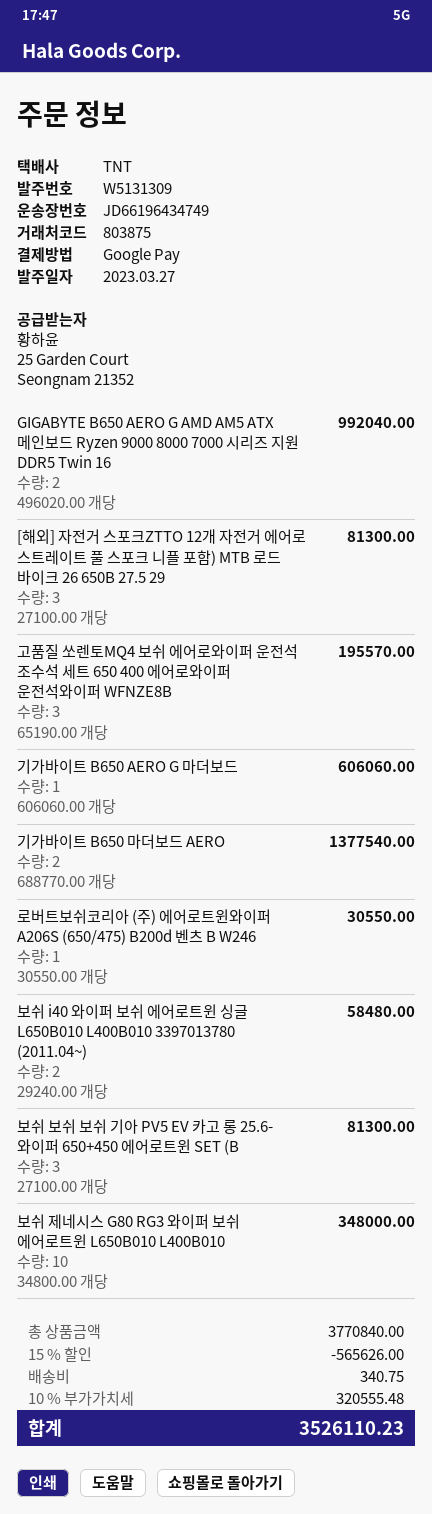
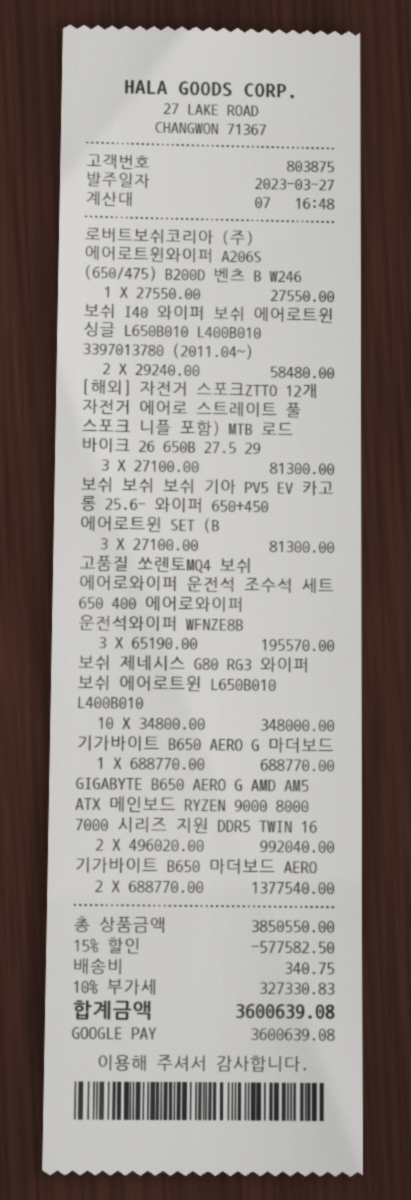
기가바이트 B650 AERO G 마더보드: 1 x 606060.00 = 606060.00 -> 1 x 688770.00 = 688770.00
로버트보쉬코리아 (주) 에어로트윈와이퍼 A206S (650/475) B200d 벤츠 B W246: 1 x 30550.00 = 30550.00 -> 1 x 27550.00 = 27550.00
subtotal: 3770840.00 -> 3850550.00
discount: 15% = 565626.00 -> 15% = 577582.50
tax: 10% = 320555.48 -> 10% = 327330.83
total: 3526110.23 -> 3600639.08

